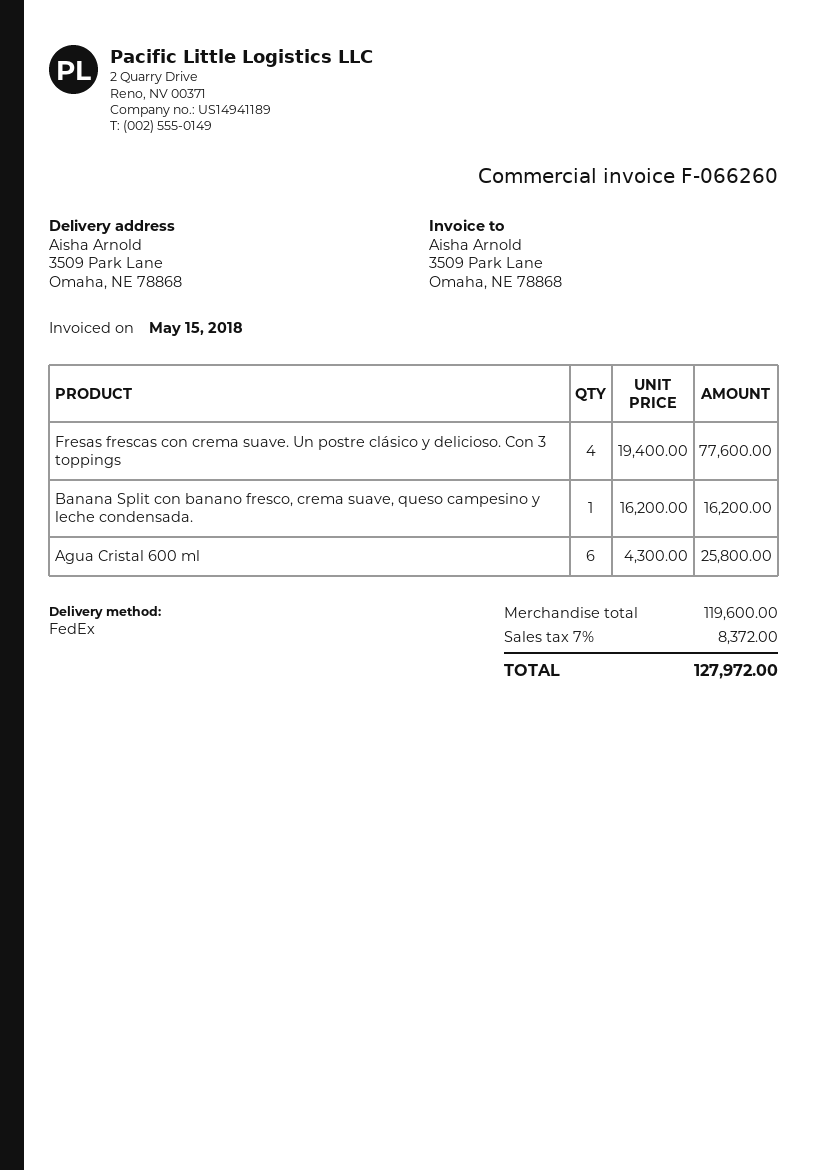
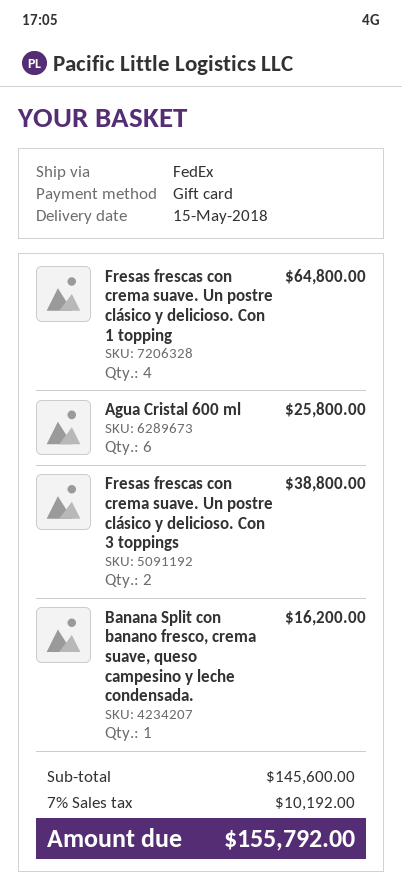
Fresas frescas con crema suave. Un postre clásico y delicioso. Con 3 toppings: 4 for 77600.00 -> 2 for 38800.00
Fresas frescas con crema suave. Un postre clásico y delicioso. Con 1 topping: none -> 4 for 64800.00
subtotal: 119600.00 -> 145600.00
tax: 7% = 8372.00 -> 7% = 10192.00
total: 127972.00 -> 155792.00

